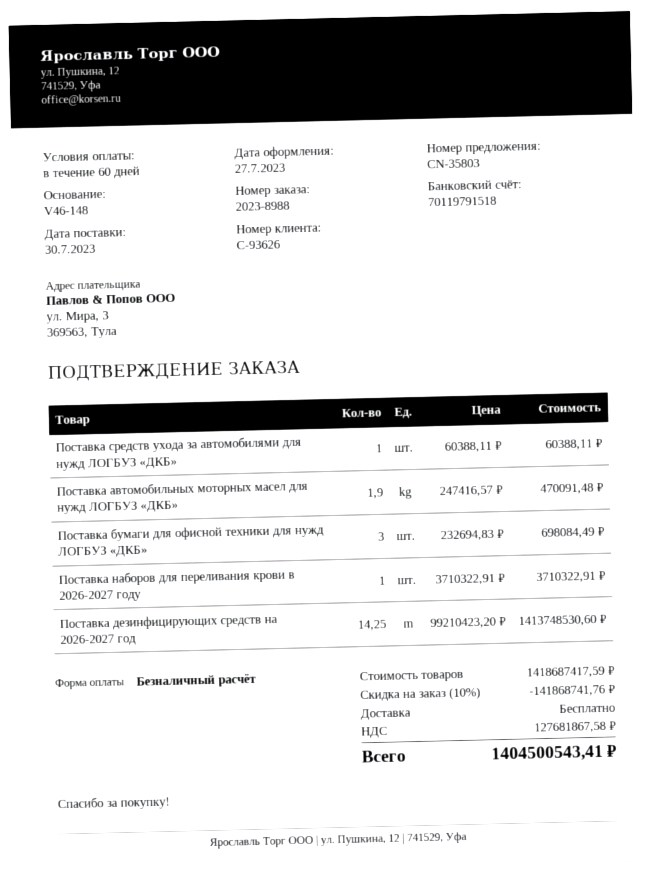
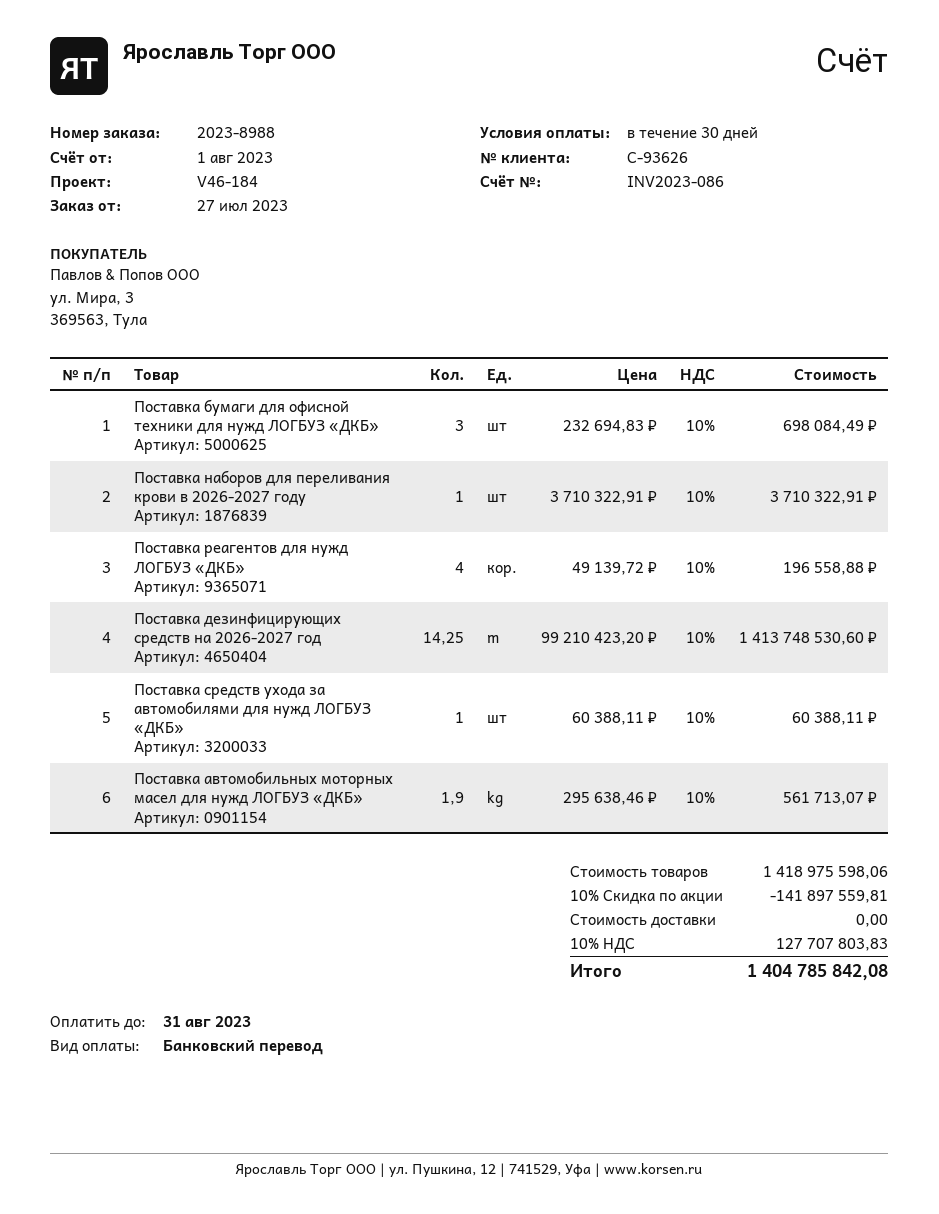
payment terms: 60 days -> 30 days
reference: V46-148 -> V46-184
Поставка автомобильных моторных масел для нужд ЛОГБУЗ «ДКБ»: 1.9 x 247416.57 = 470091.48 -> 1.9 x 295638.46 = 561713.07
Поставка реагентов для нужд ЛОГБУЗ «ДКБ»: none -> 4 x 49139.72 = 196558.88
subtotal: 1418687417.59 -> 1418975598.06
discount: 10% = 141868741.76 -> 10% = 141897559.81
tax: 127681867.58 -> 127707803.83
total: 1404500543.41 -> 1404785842.08

